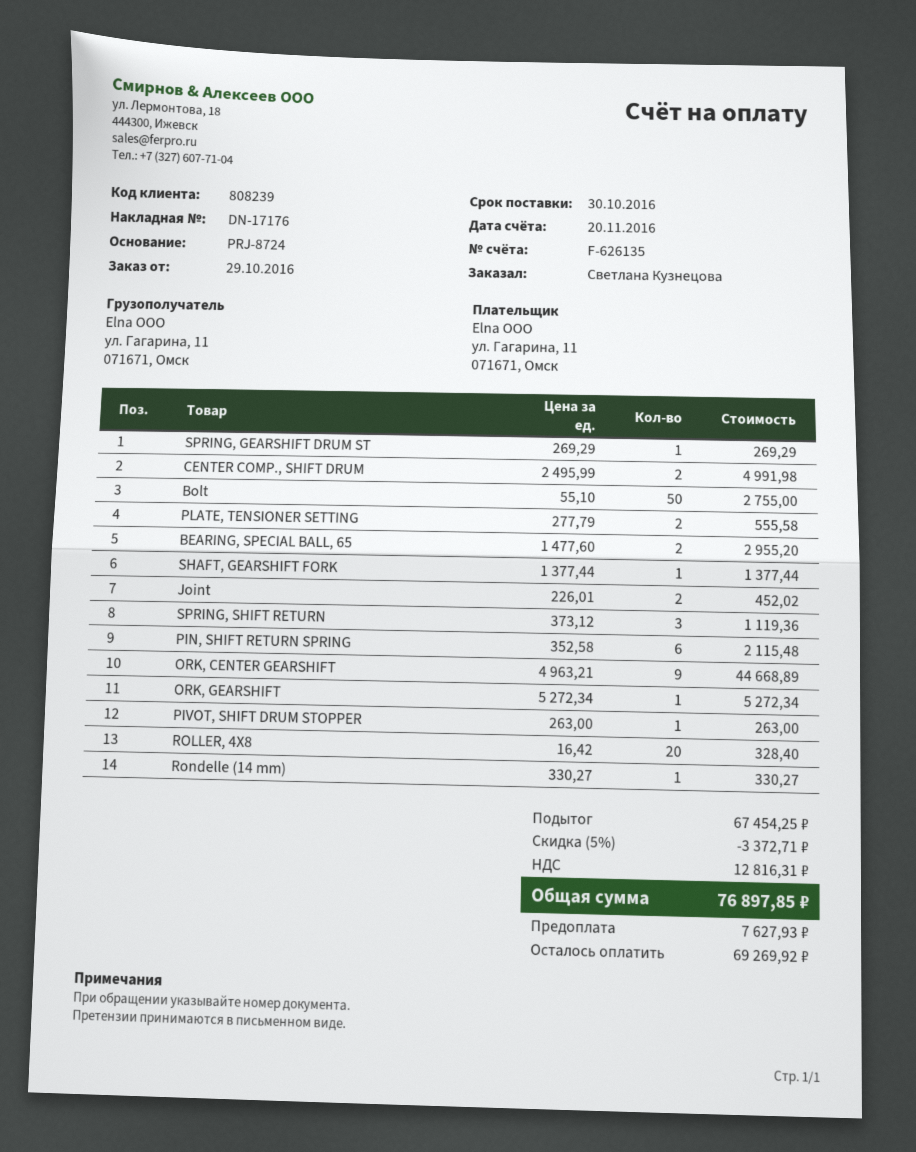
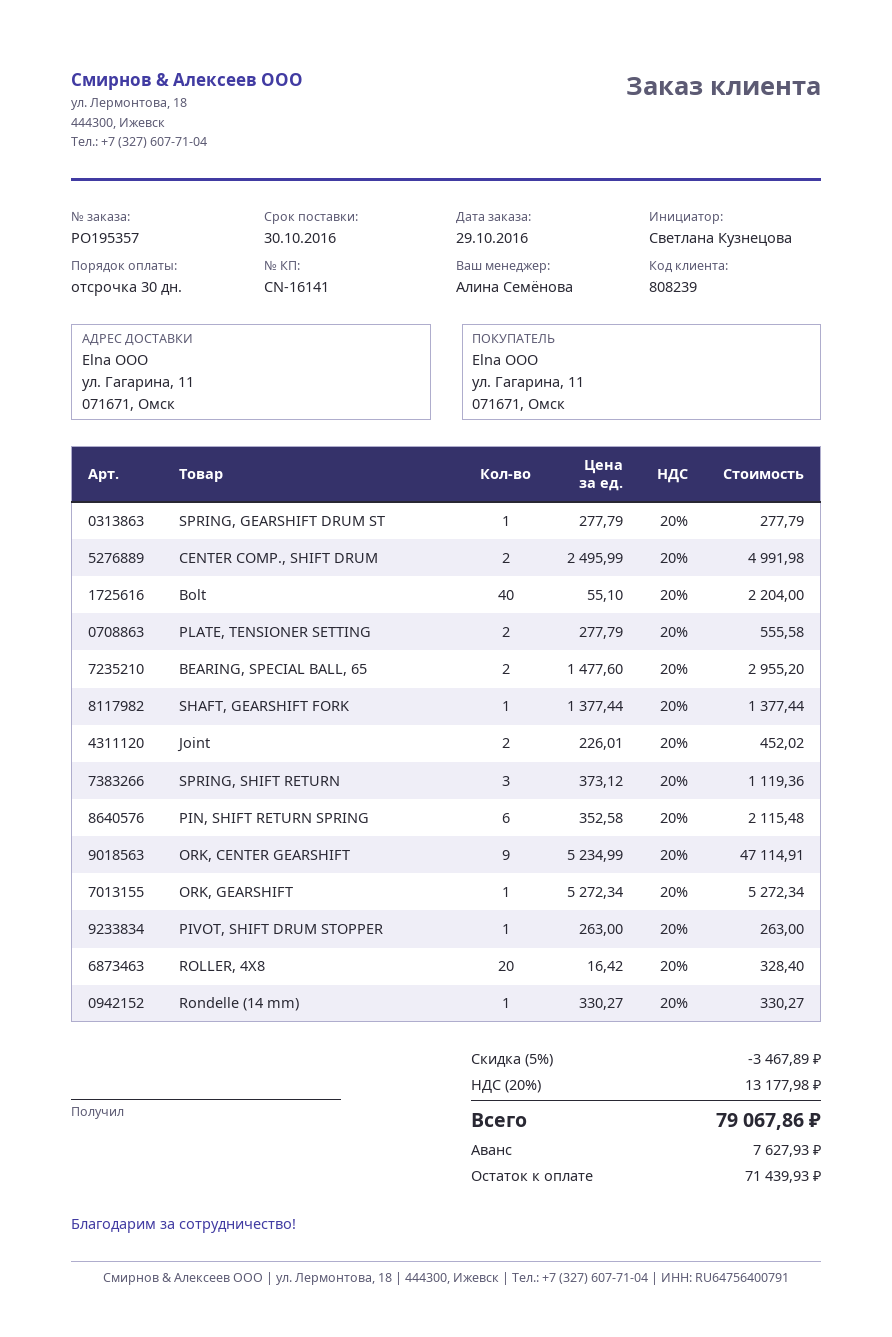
SPRING, GEARSHIFT DRUM ST: 1 x 269.29 = 269.29 -> 1 x 277.79 = 277.79
Bolt: 50 x 55.10 = 2755.00 -> 40 x 55.10 = 2204.00
ORK, CENTER GEARSHIFT: 9 x 4963.21 = 44668.89 -> 9 x 5234.99 = 47114.91
discount: 5% = 3372.71 -> 5% = 3467.89
tax: 12816.31 -> 13177.98
total: 76897.85 -> 79067.86
balance: 69269.92 -> 71439.93

